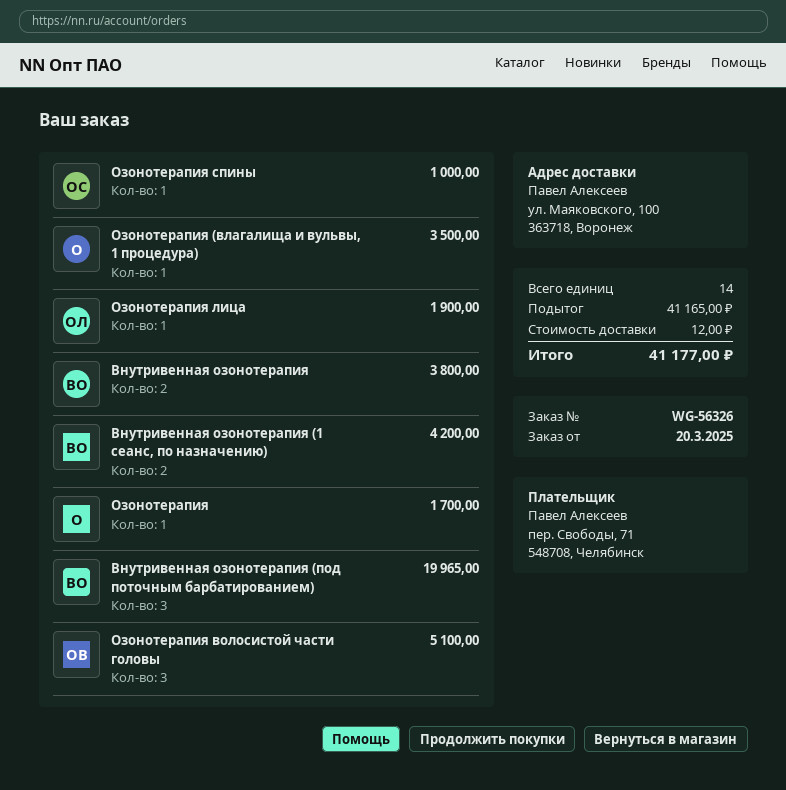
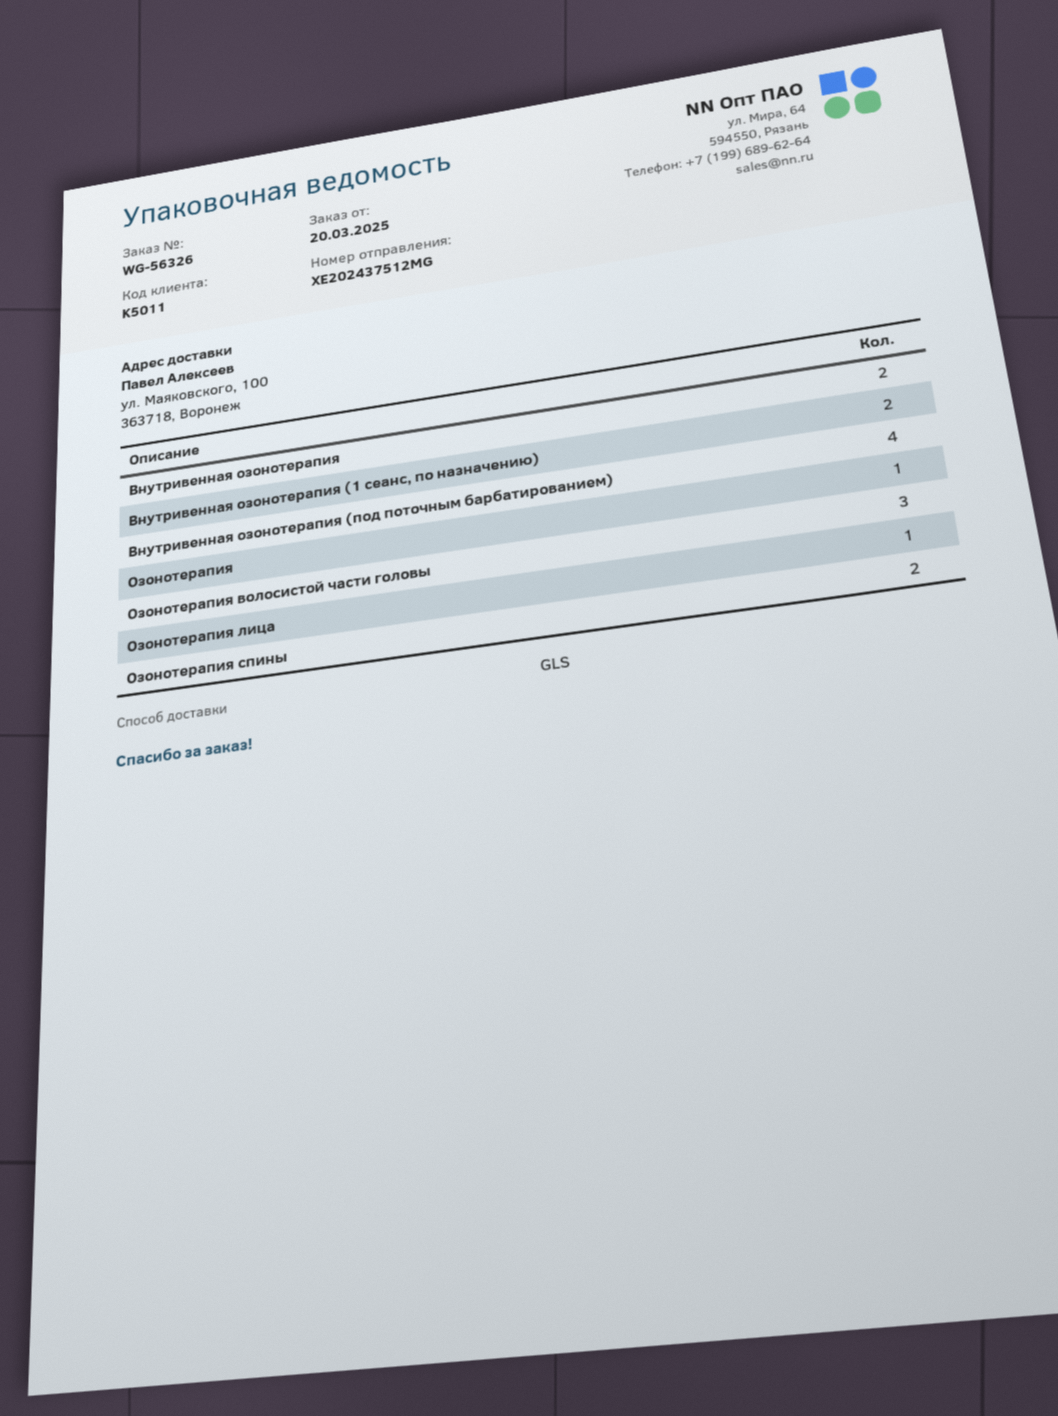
Озонотерапия спины: 1 -> 2
Озонотерапия (влагалища и вульвы, 1 процедура): 1 -> none
Внутривенная озонотерапия (под поточным барбатированием): 3 -> 4

